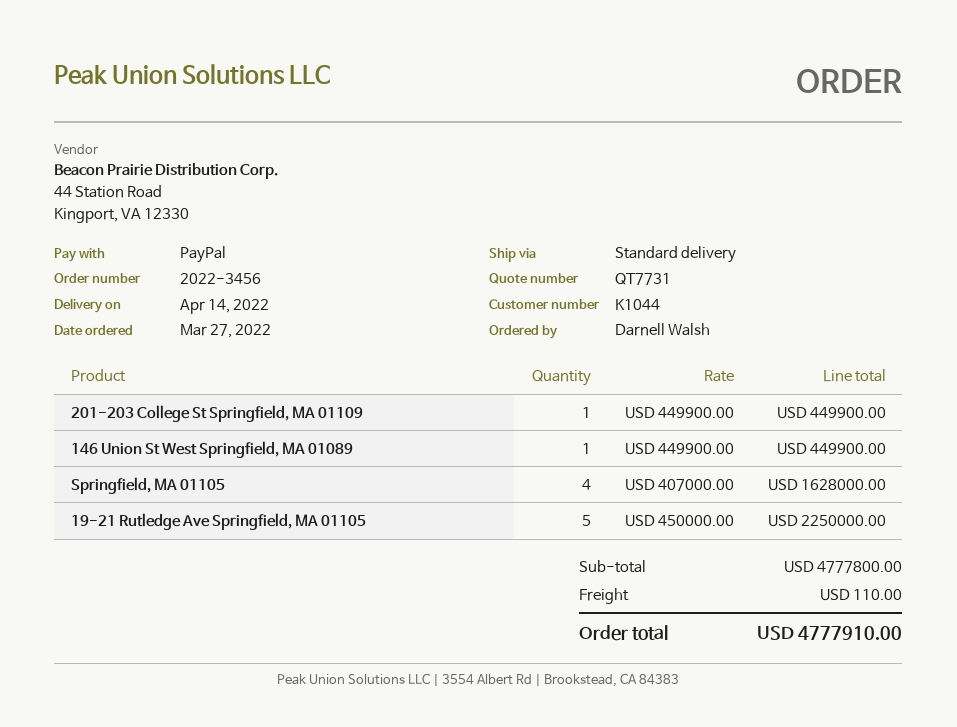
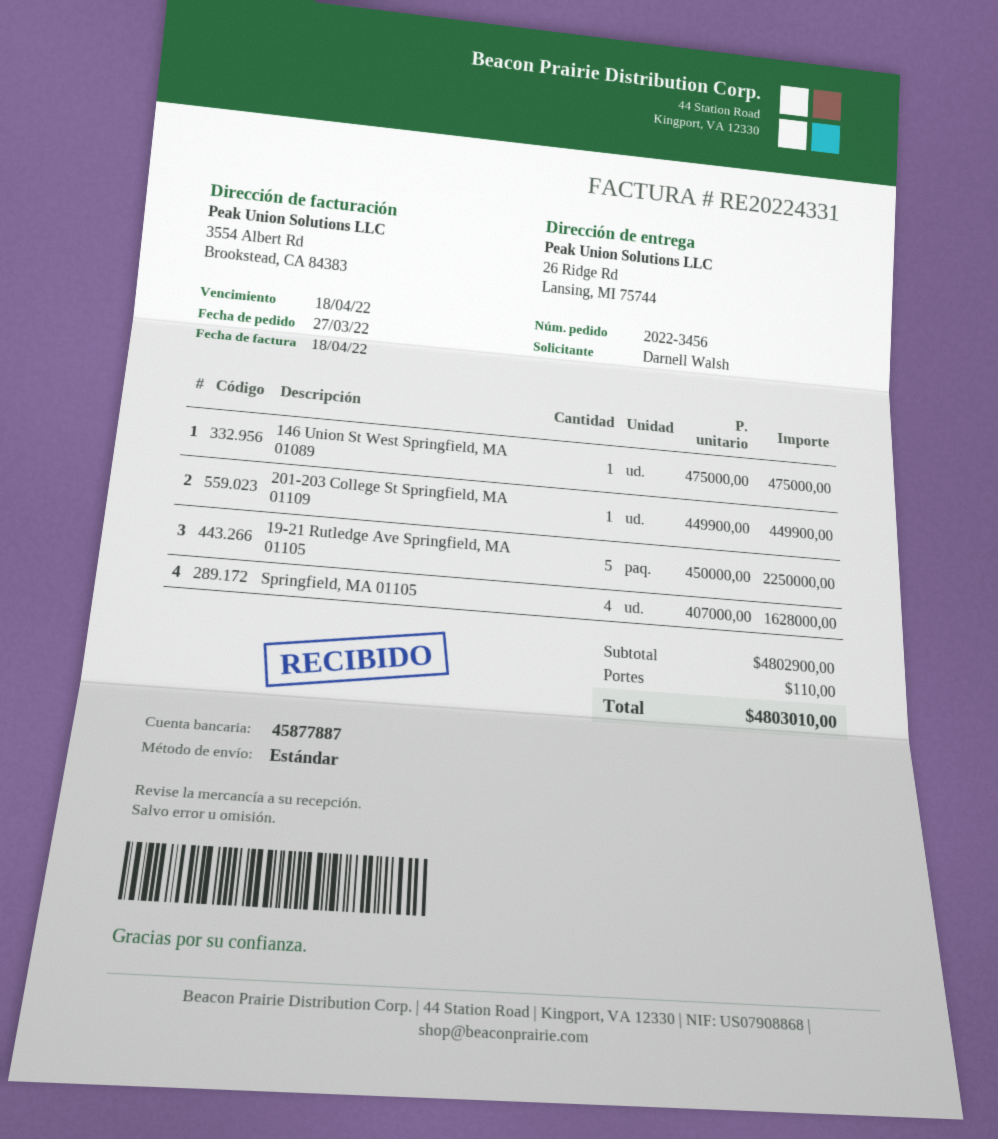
146 Union St West Springfield, MA 01089: 1 x 449900.00 = 449900.00 -> 1 x 475000.00 = 475000.00
subtotal: 4777800.00 -> 4802900.00
total: 4777910.00 -> 4803010.00

